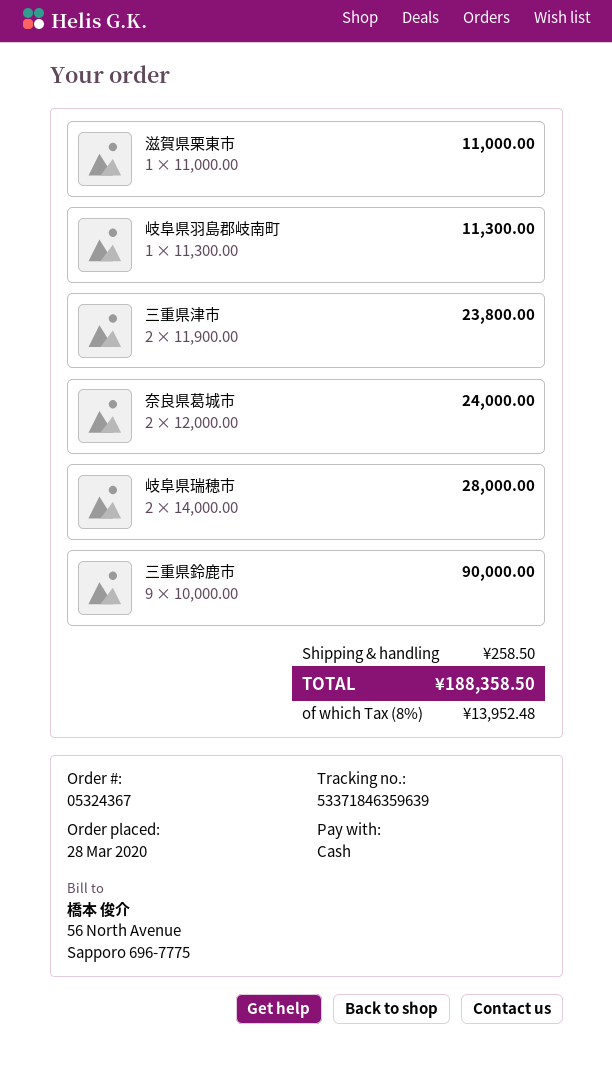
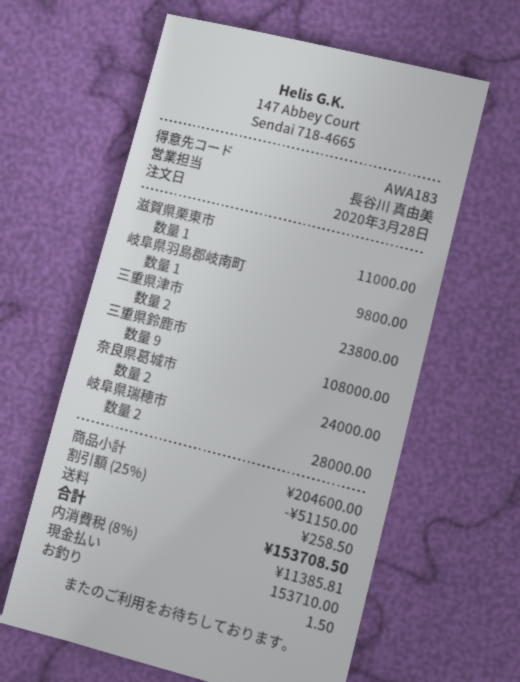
岐阜県羽島郡岐南町: 1 for 11300.00 -> 1 for 9800.00
三重県鈴鹿市: 9 for 90000.00 -> 9 for 108000.00
discount: none -> 25% = 51150.00
tax: 8% = 13952.48 -> 8% = 11385.81
total: 188358.50 -> 153708.50

